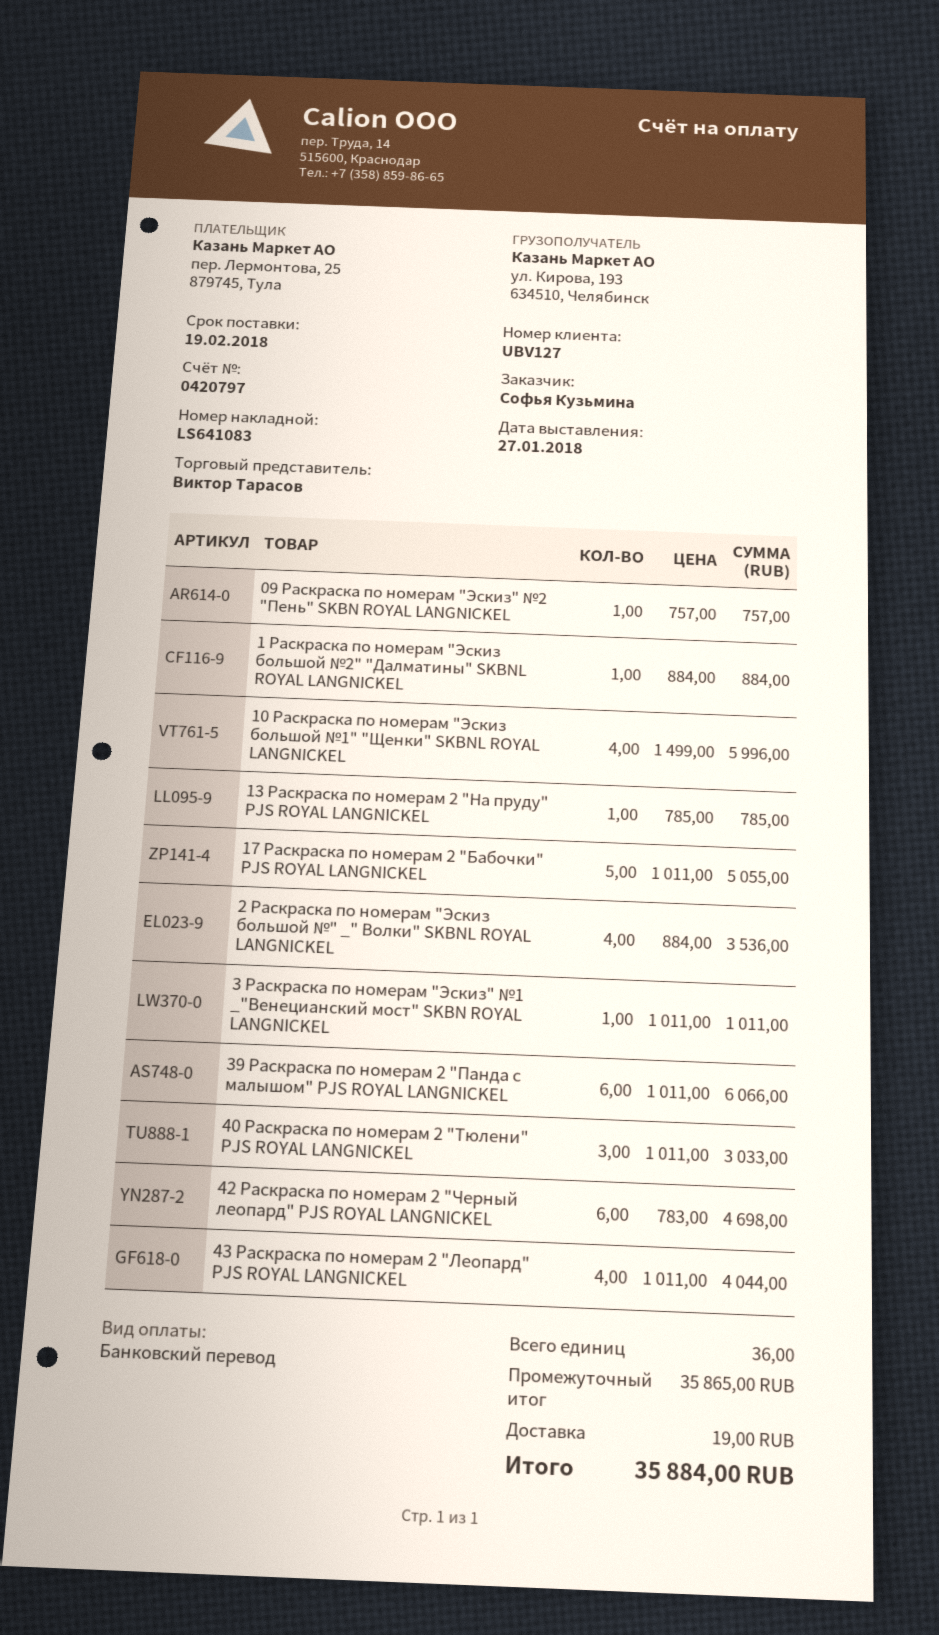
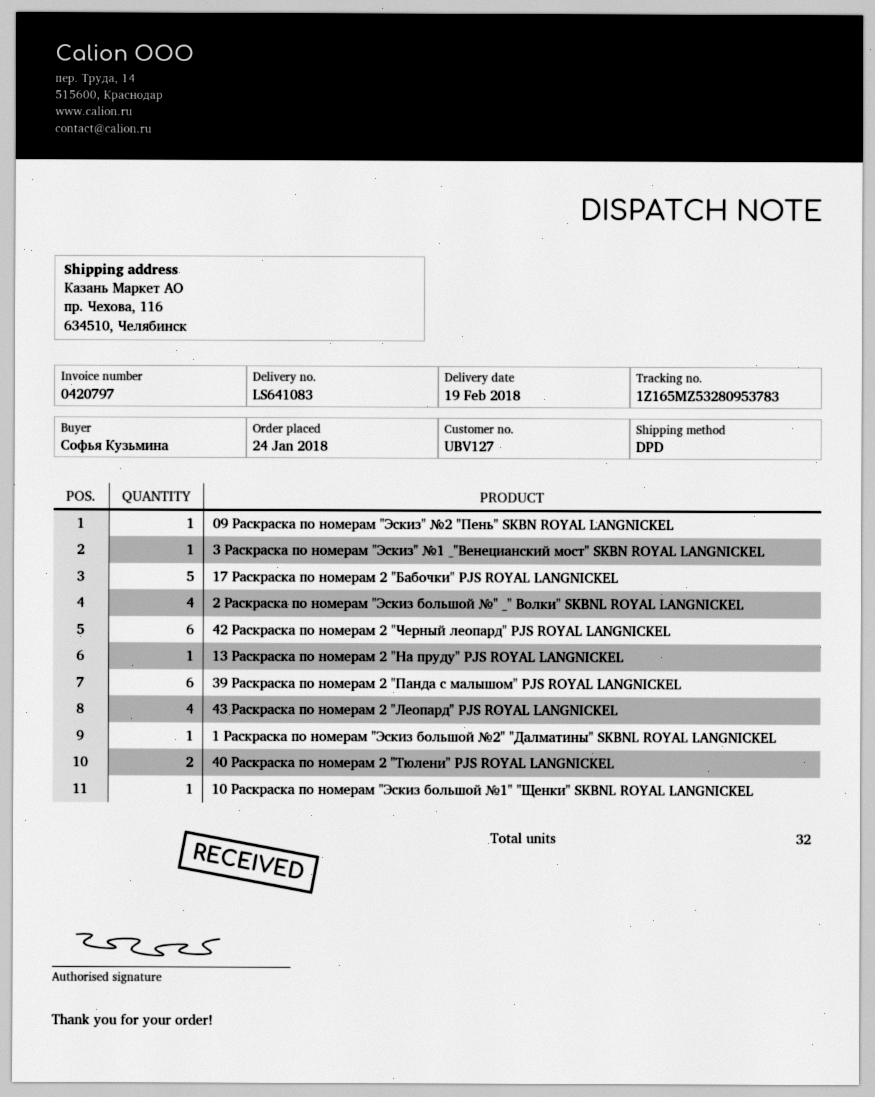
ship to: ул. Кирова, 193, 634510, Челябинск -> пр. Чехова, 116, 634510, Челябинск
10 Раскраска по номерам "Эскиз большой №1" "Щенки" SKBNL ROYAL LANGNICKEL: 4 -> 1
40 Раскраска по номерам 2 "Тюлени" PJS ROYAL LANGNICKEL: 3 -> 2
total quantity: 36 -> 32

